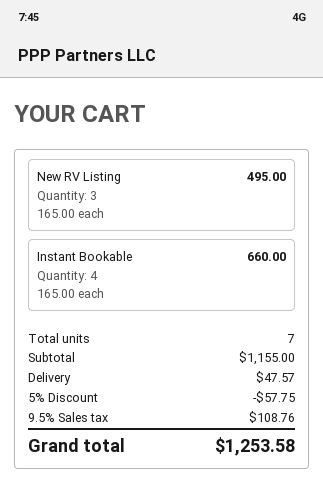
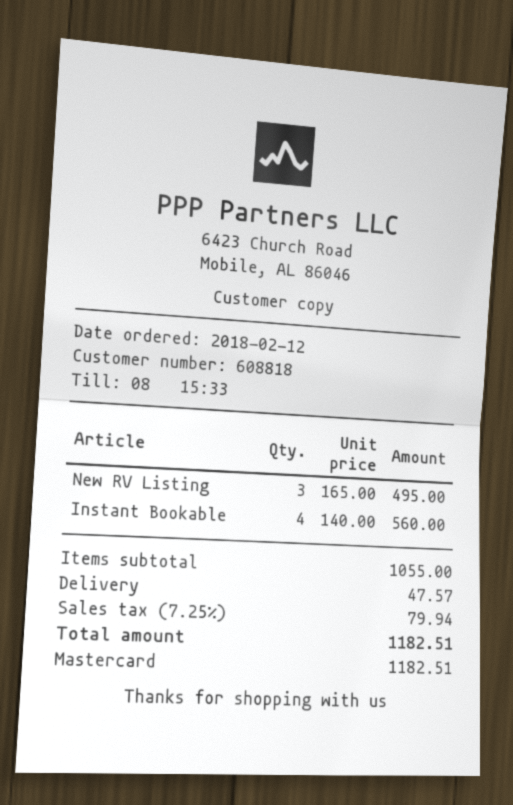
Instant Bookable: 4 x 165.00 = 660.00 -> 4 x 140.00 = 560.00
subtotal: 1155.00 -> 1055.00
discount: 5% = 57.75 -> none
tax: 9.5% = 108.76 -> 7.25% = 79.94
total: 1253.58 -> 1182.51

